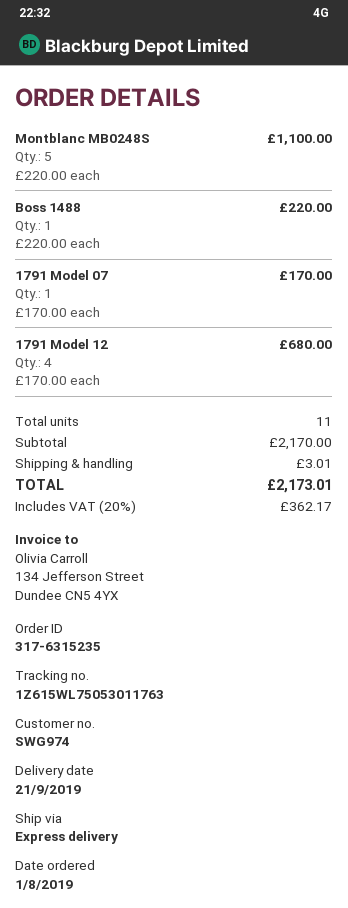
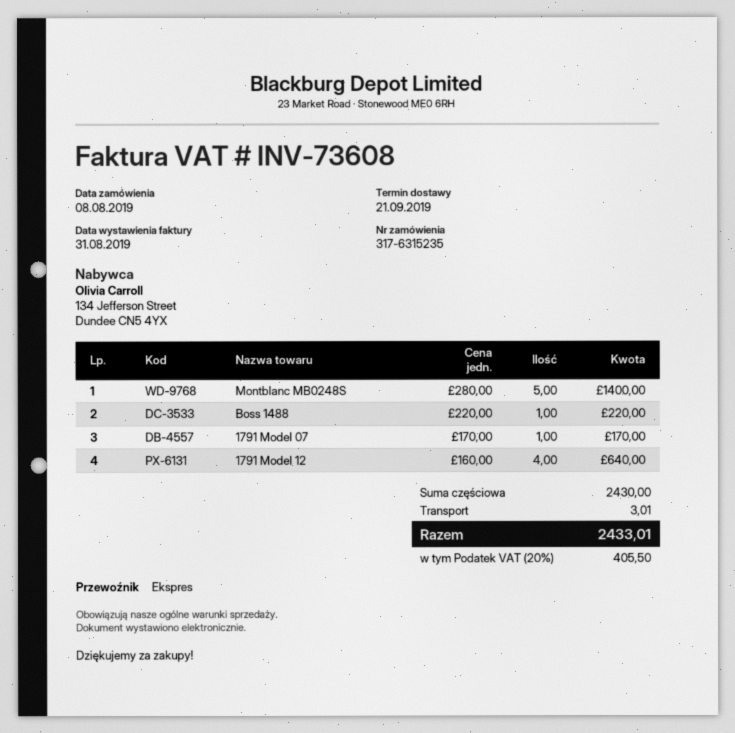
order date: 2019-08-01 -> 2019-08-08
Montblanc MB0248S: 5 x 220.00 = 1100.00 -> 5 x 280.00 = 1400.00
1791 Model 12: 4 x 170.00 = 680.00 -> 4 x 160.00 = 640.00
subtotal: 2170.00 -> 2430.00
tax: 20% = 362.17 -> 20% = 405.50
total: 2173.01 -> 2433.01

